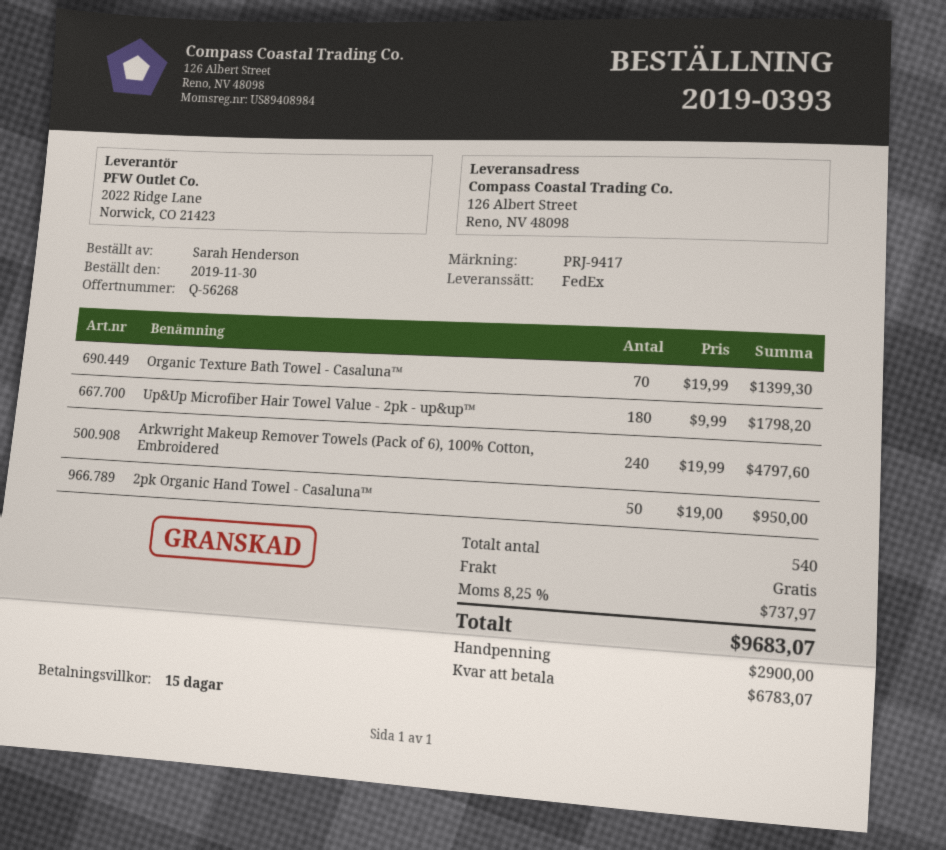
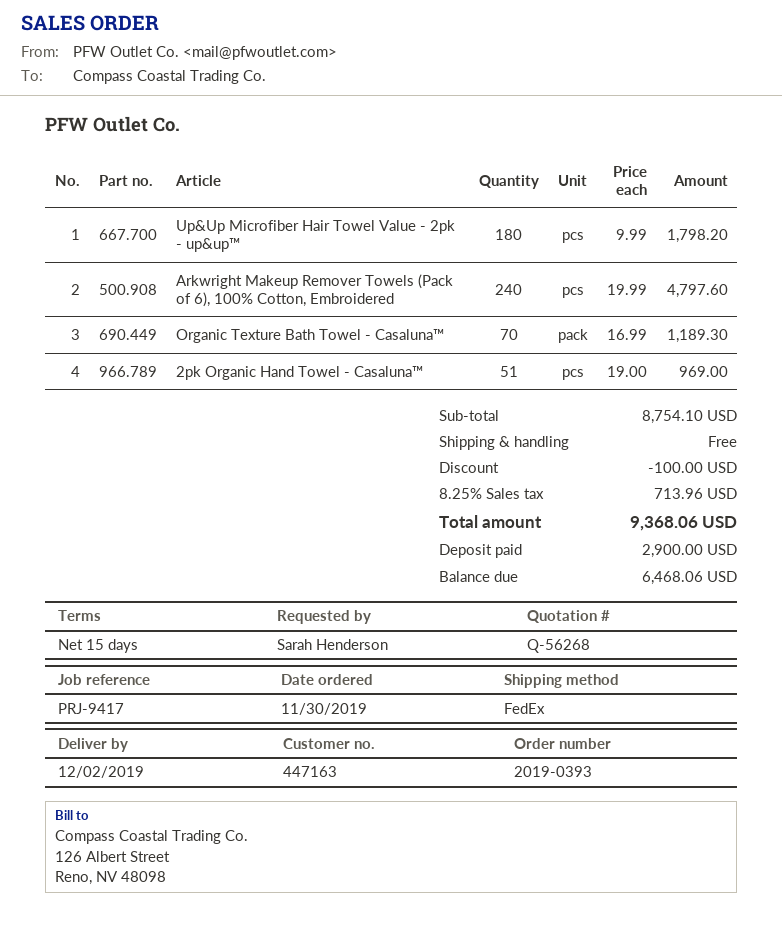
Organic Texture Bath Towel - Casaluna™: 70 x 19.99 = 1399.30 -> 70 x 16.99 = 1189.30
2pk Organic Hand Towel - Casaluna™: 50 x 19.00 = 950.00 -> 51 x 19.00 = 969.00
discount: none -> 100.00
tax: 8.25% = 737.97 -> 8.25% = 713.96
total: 9683.07 -> 9368.06
balance: 6783.07 -> 6468.06

